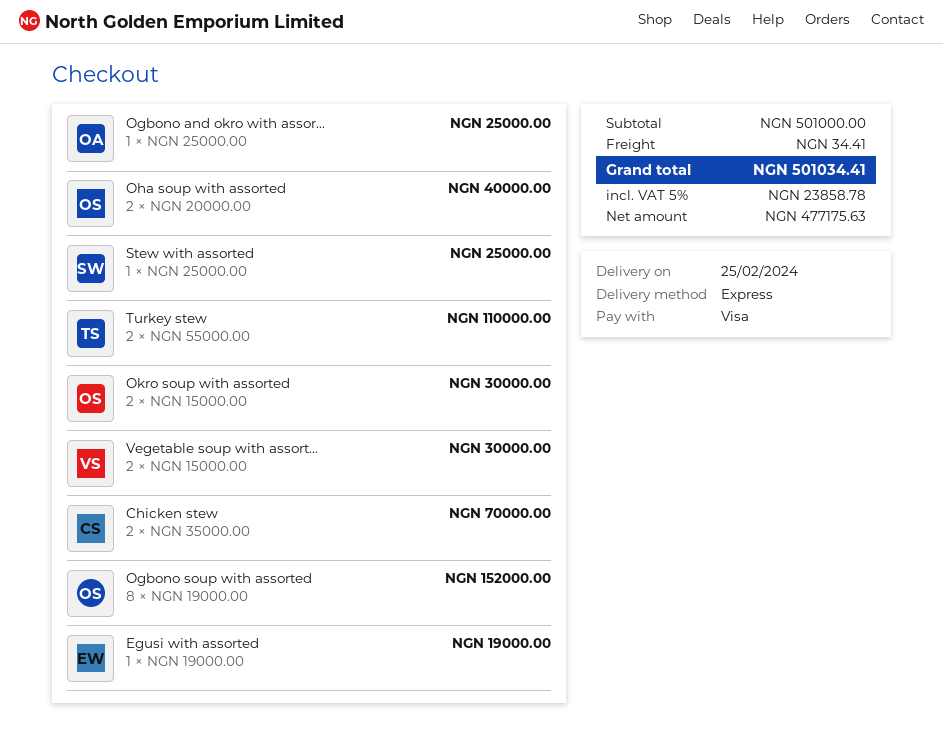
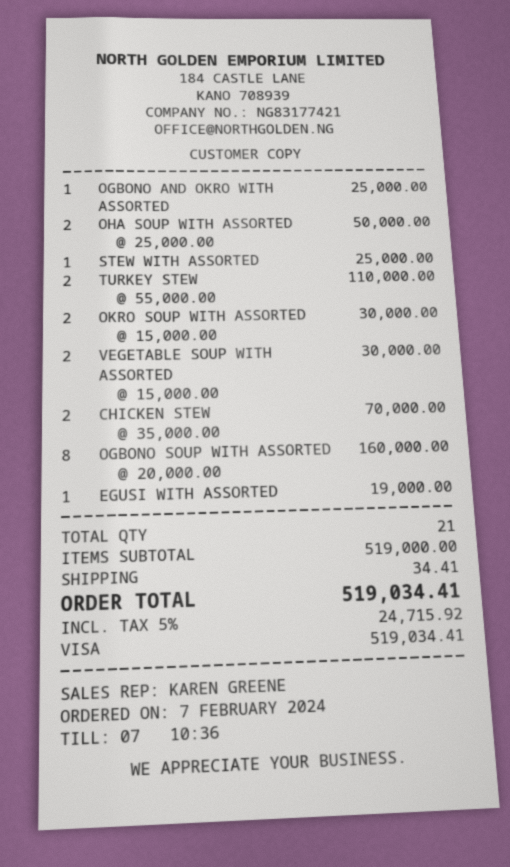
Oha soup with assorted: 2 x 20000.00 = 40000.00 -> 2 x 25000.00 = 50000.00
Ogbono soup with assorted: 8 x 19000.00 = 152000.00 -> 8 x 20000.00 = 160000.00
subtotal: 501000.00 -> 519000.00
tax: 5% = 23858.78 -> 5% = 24715.92
total: 501034.41 -> 519034.41

